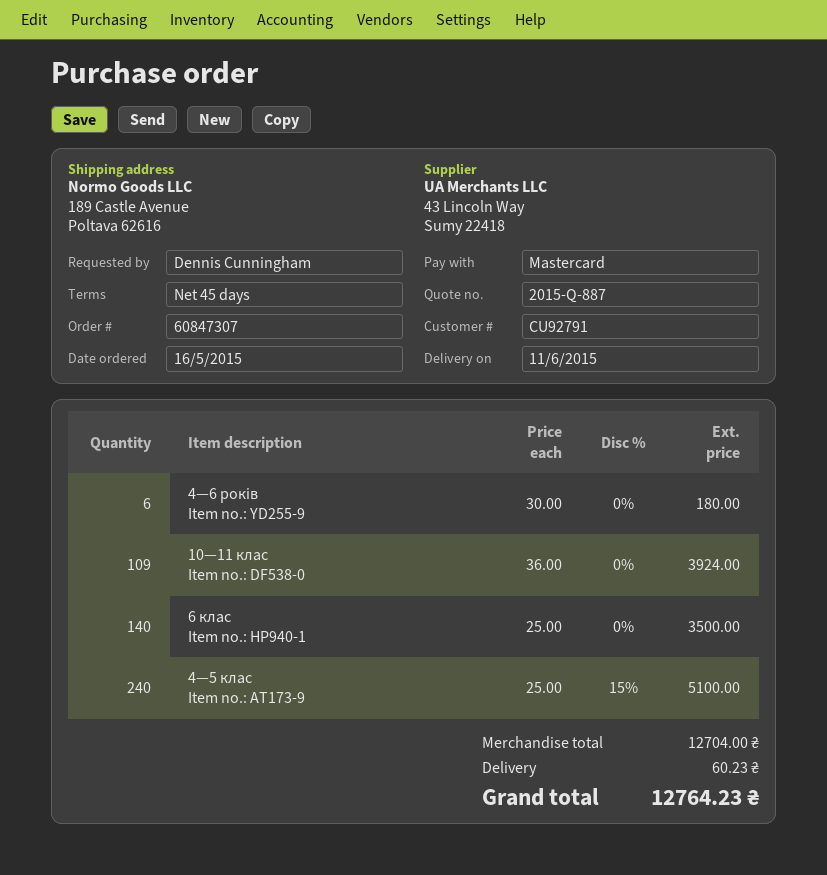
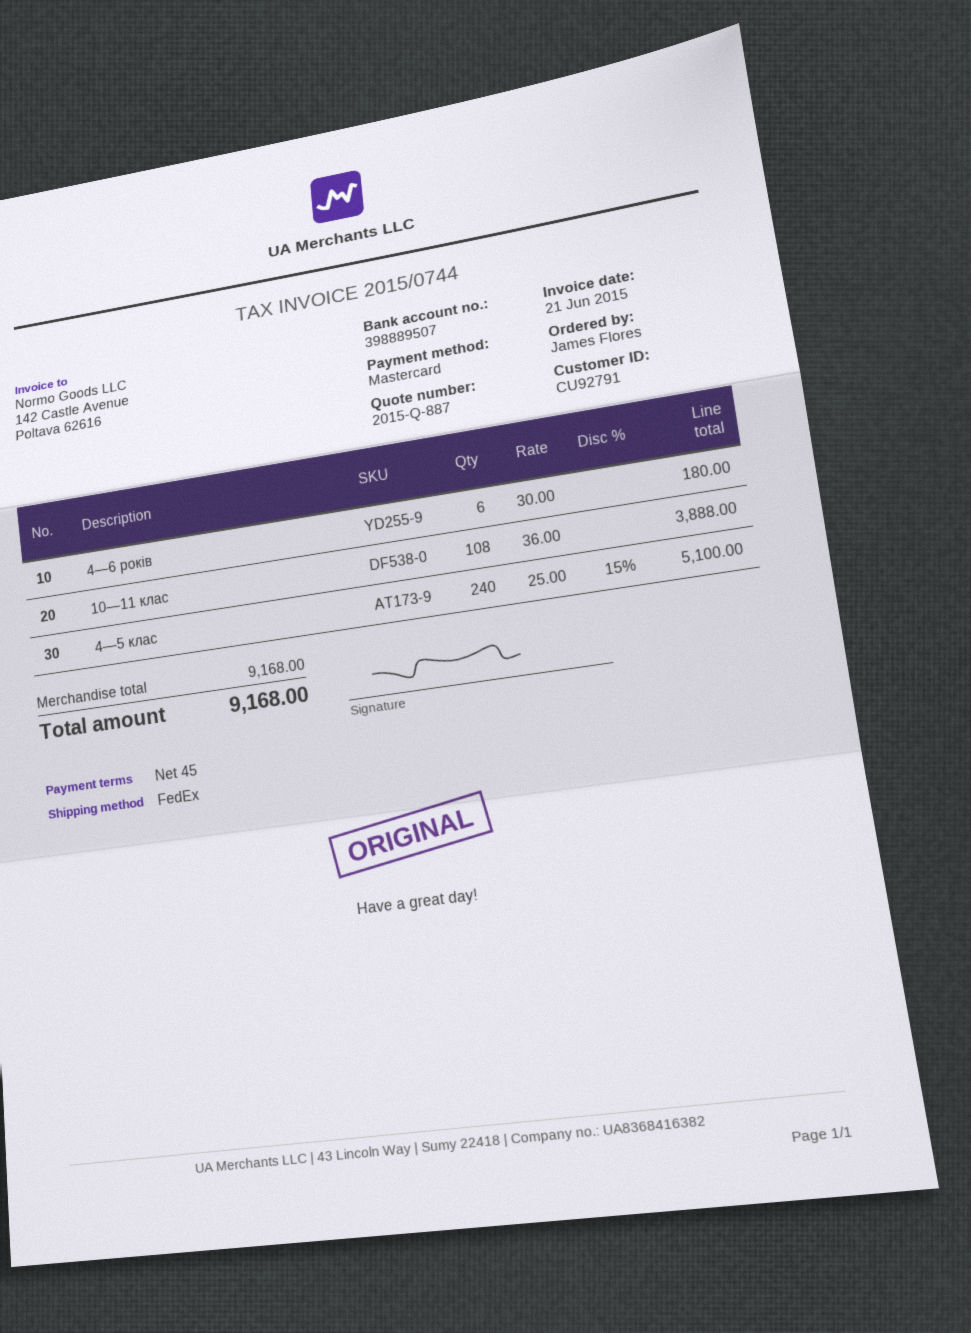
ordered by: Dennis Cunningham -> James Flores
10—11 клас: 109 x 36.00 = 3924.00 -> 108 x 36.00 = 3888.00
6 клас: 140 x 25.00 = 3500.00 -> none
subtotal: 12704.00 -> 9168.00
shipping: 60.23 -> none
total: 12764.23 -> 9168.00

